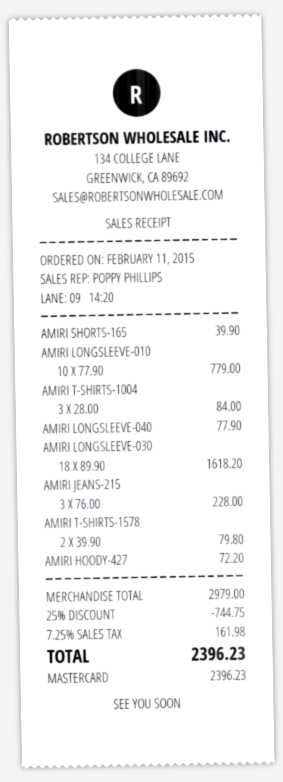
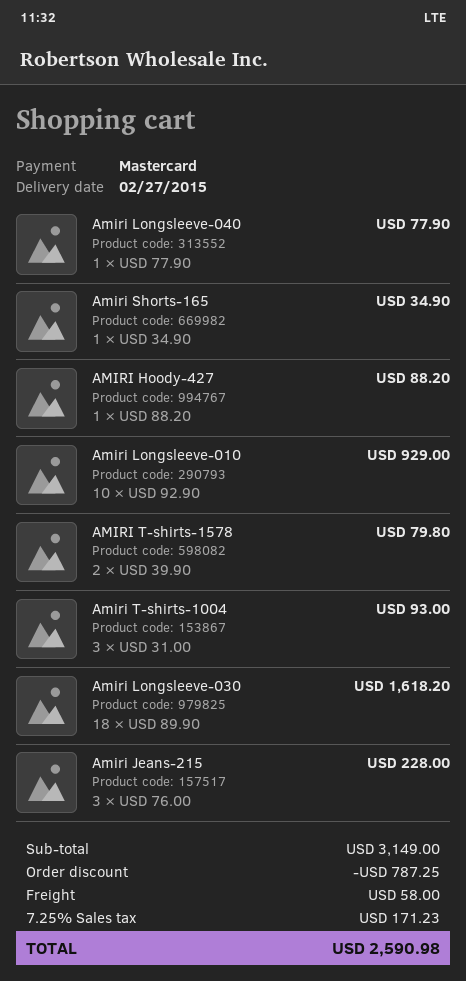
AMIRI SHORTS-165: 1 x 39.90 = 39.90 -> 1 x 34.90 = 34.90
AMIRI LONGSLEEVE-010: 10 x 77.90 = 779.00 -> 10 x 92.90 = 929.00
AMIRI T-SHIRTS-1004: 3 x 28.00 = 84.00 -> 3 x 31.00 = 93.00
AMIRI HOODY-427: 1 x 72.20 = 72.20 -> 1 x 88.20 = 88.20
subtotal: 2979.00 -> 3149.00
discount: 744.75 -> 787.25
shipping: none -> 58.00
tax: 7.25% = 161.98 -> 7.25% = 171.23
total: 2396.23 -> 2590.98

